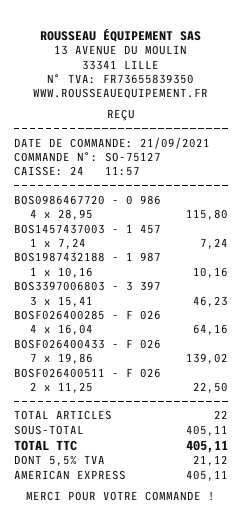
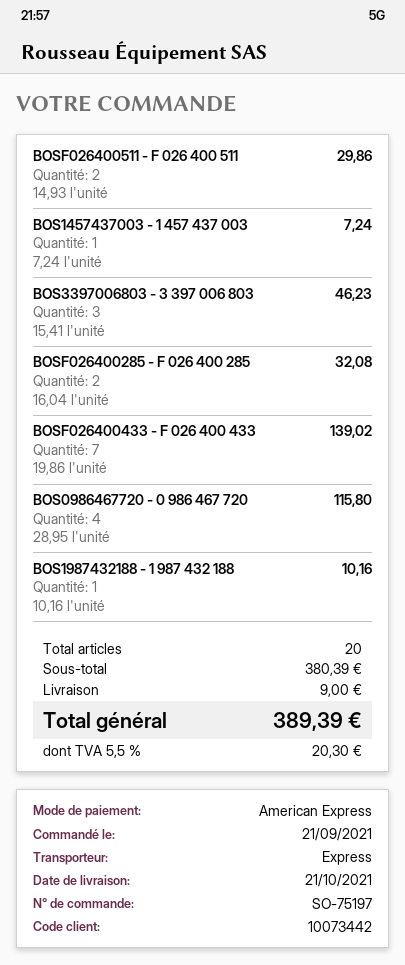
order number: SO-75127 -> SO-75197
BOSF026400285 - F 026: 4 x 16.04 = 64.16 -> 2 x 16.04 = 32.08
BOSF026400511 - F 026: 2 x 11.25 = 22.50 -> 2 x 14.93 = 29.86
total quantity: 22 -> 20
subtotal: 405.11 -> 380.39
shipping: none -> 9.00
tax: 5.5% = 21.12 -> 5.5% = 20.30
total: 405.11 -> 389.39

